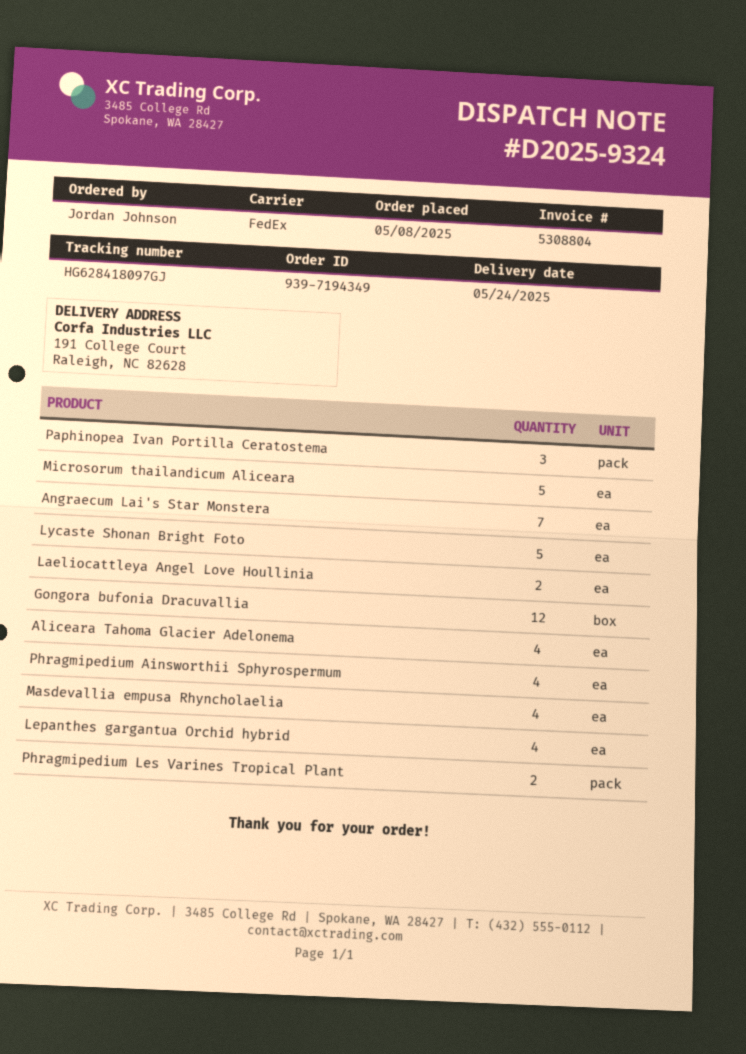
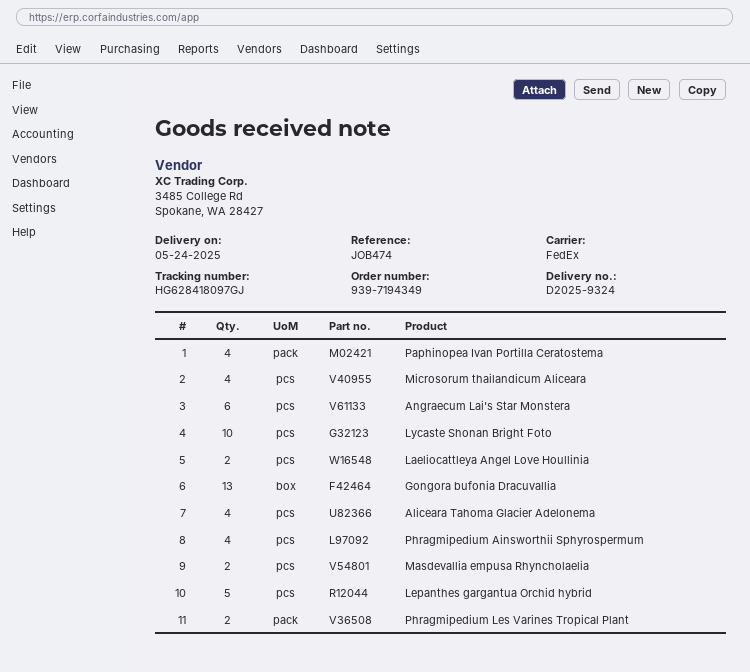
Paphinopea Ivan Portilla Ceratostema: 3 -> 4
Microsorum thailandicum Aliceara: 5 -> 4
Angraecum Lai's Star Monstera: 7 -> 6
Lycaste Shonan Bright Foto: 5 -> 10
Gongora bufonia Dracuvallia: 12 -> 13
Masdevallia empusa Rhyncholaelia: 4 -> 2
Lepanthes gargantua Orchid hybrid: 4 -> 5

